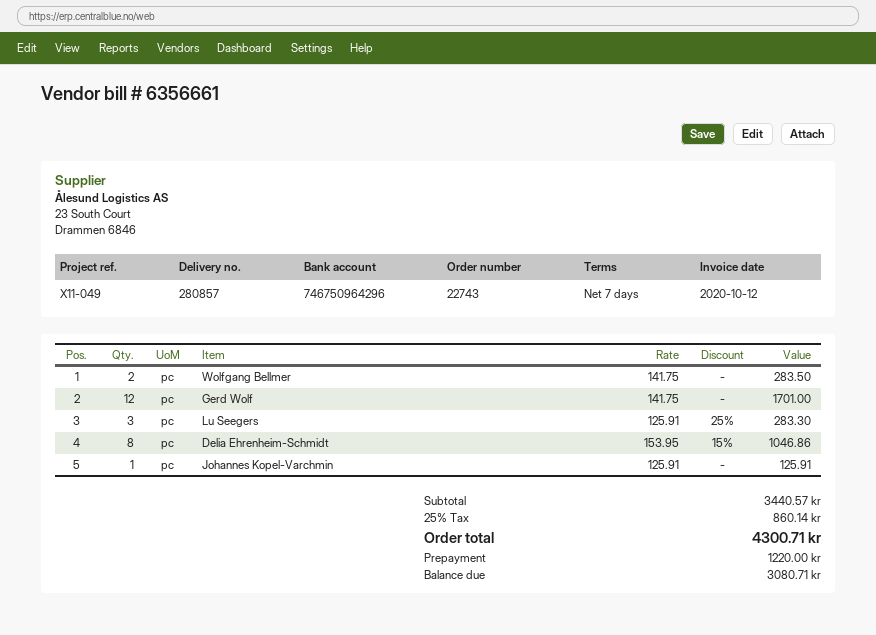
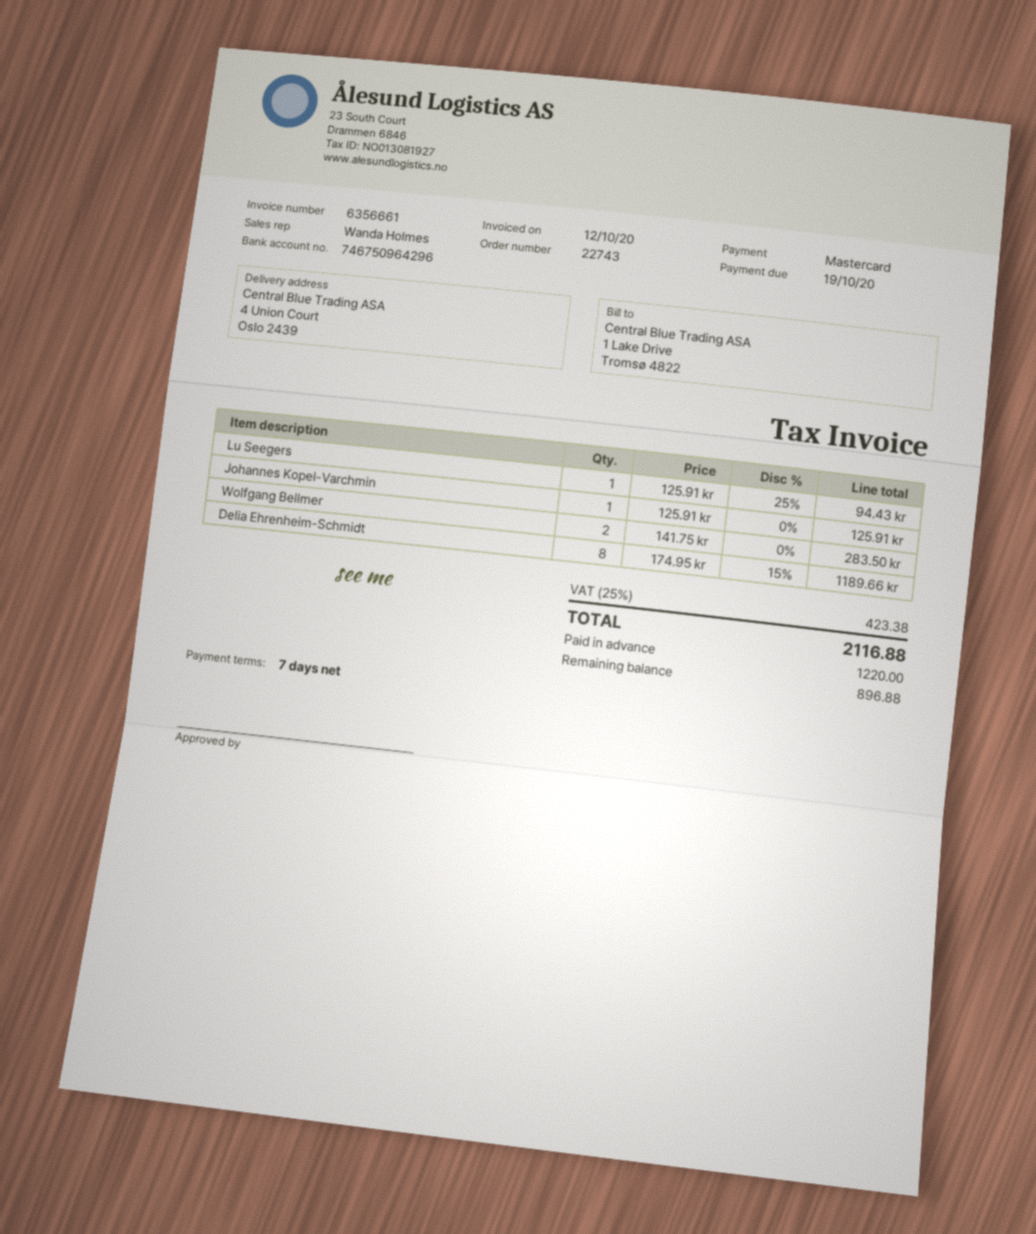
Gerd Wolf: 12 x 141.75 = 1701.00 -> none
Lu Seegers: 3 x 125.91 - 25% = 283.30 -> 1 x 125.91 - 25% = 94.43
Delia Ehrenheim-Schmidt: 8 x 153.95 - 15% = 1046.86 -> 8 x 174.95 - 15% = 1189.66
tax: 25% = 860.14 -> 25% = 423.38
total: 4300.71 -> 2116.88
balance: 3080.71 -> 896.88

